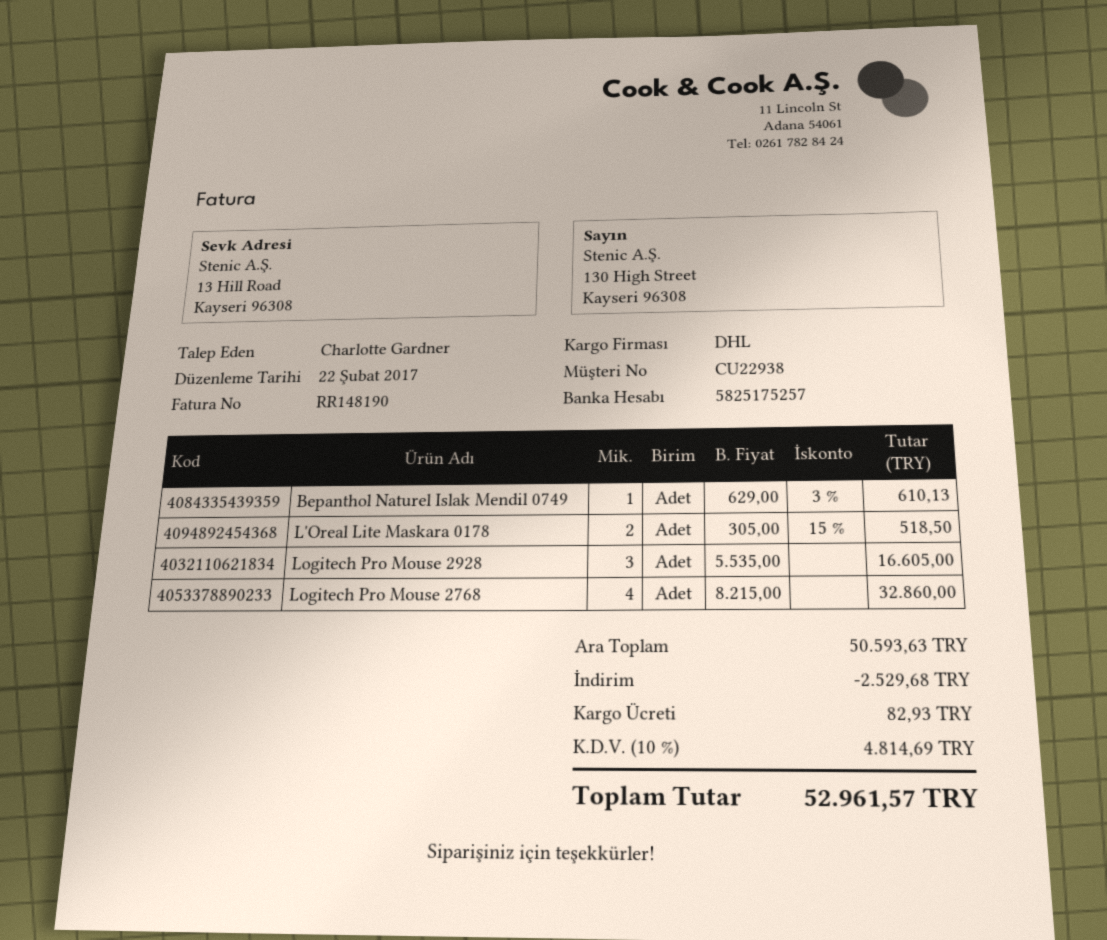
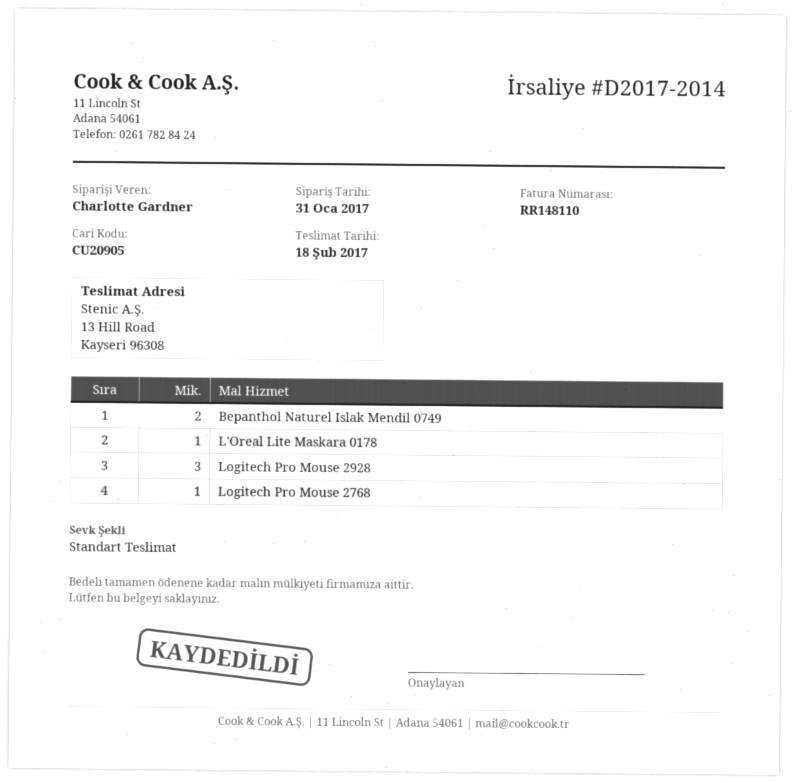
invoice number: RR148190 -> RR148110
customer number: CU22938 -> CU20905
shipping method: DHL -> standard
Bepanthol Naturel Islak Mendil 0749: 1 -> 2
L'Oreal Lite Maskara 0178: 2 -> 1
Logitech Pro Mouse 2768: 4 -> 1

